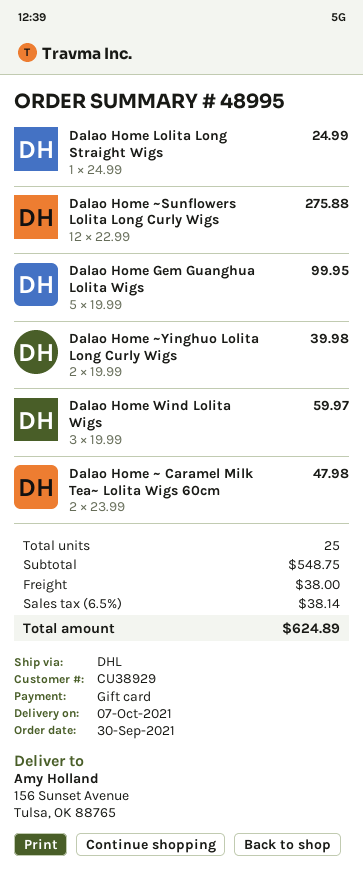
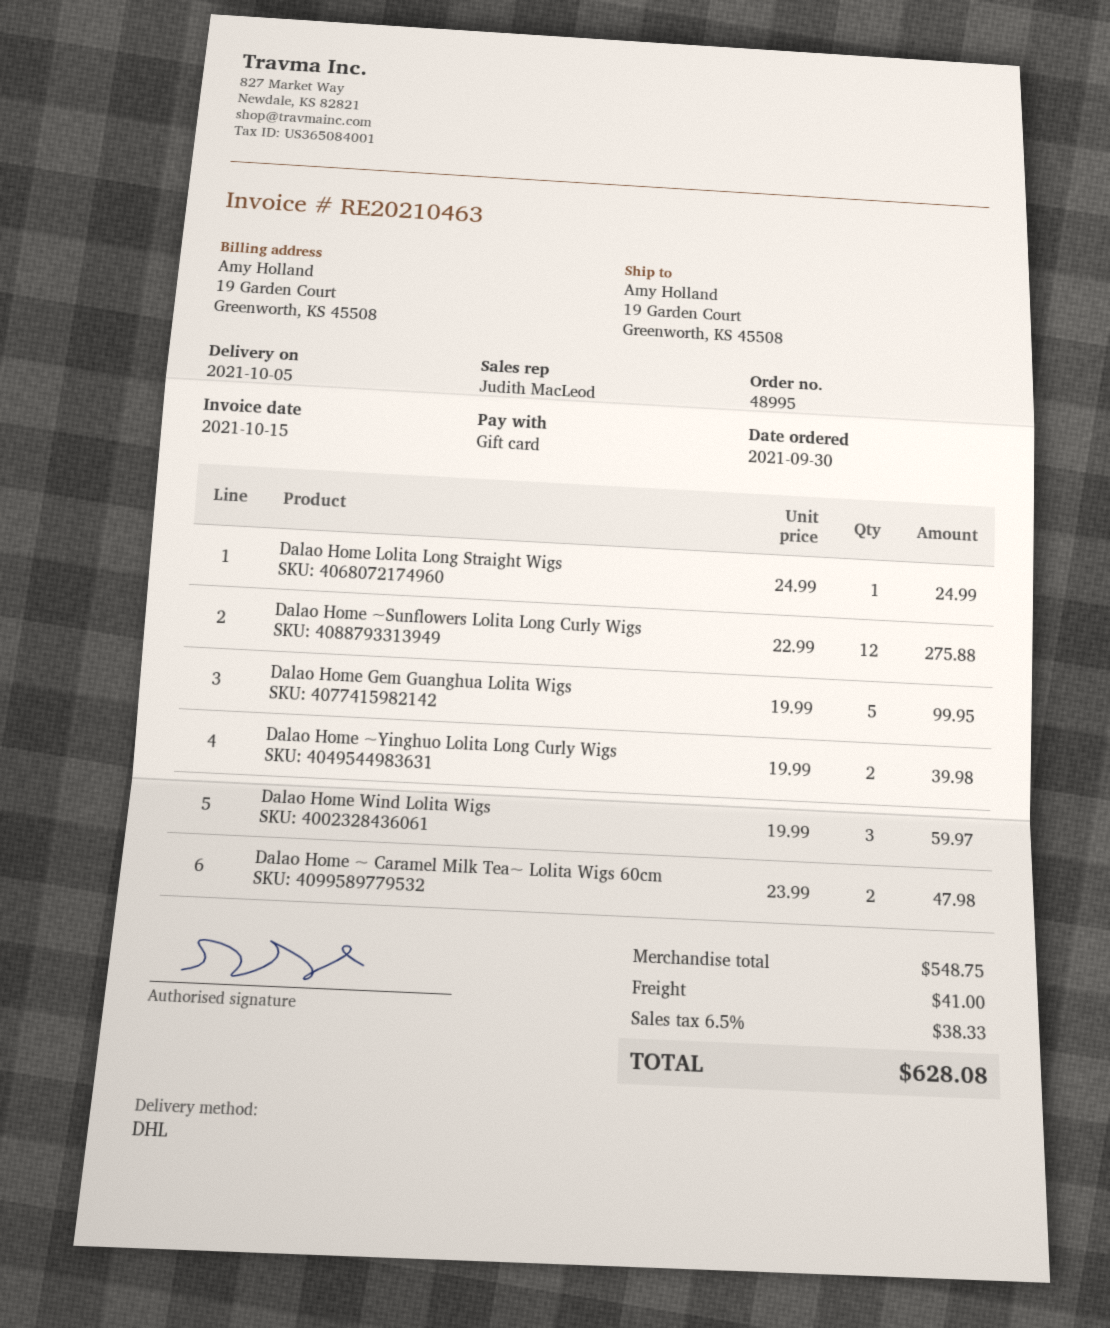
delivery date: 2021-10-07 -> 2021-10-05
ship to: 156 Sunset Avenue, Tulsa, OK 88765 -> 19 Garden Court, Greenworth, KS 45508
shipping: 38.00 -> 41.00
tax: 6.5% = 38.14 -> 6.5% = 38.33
total: 624.89 -> 628.08

